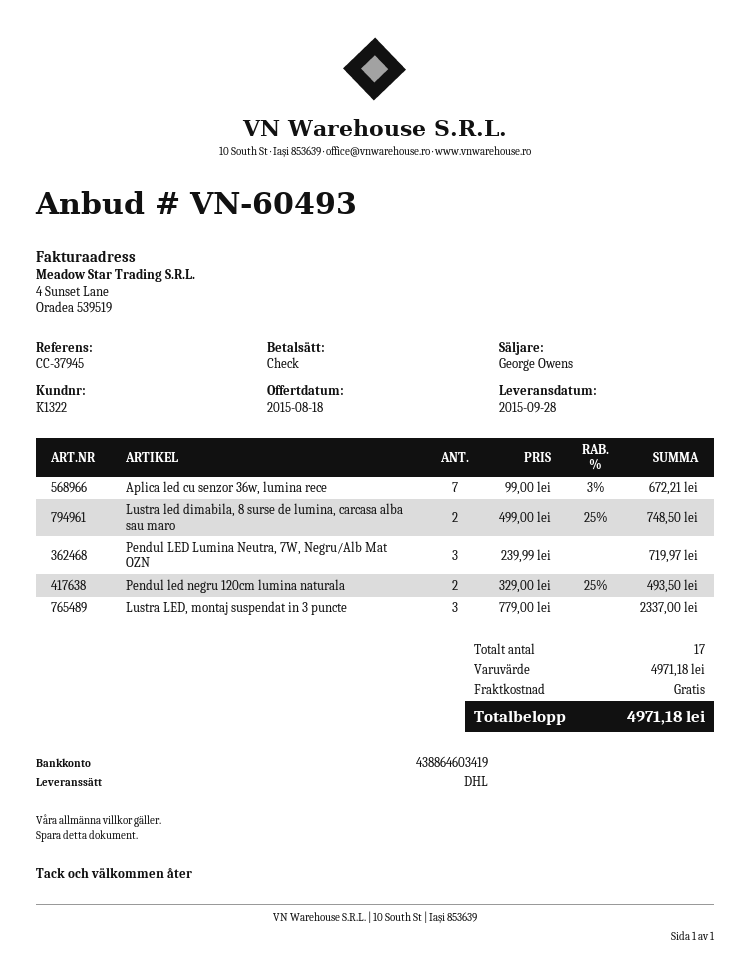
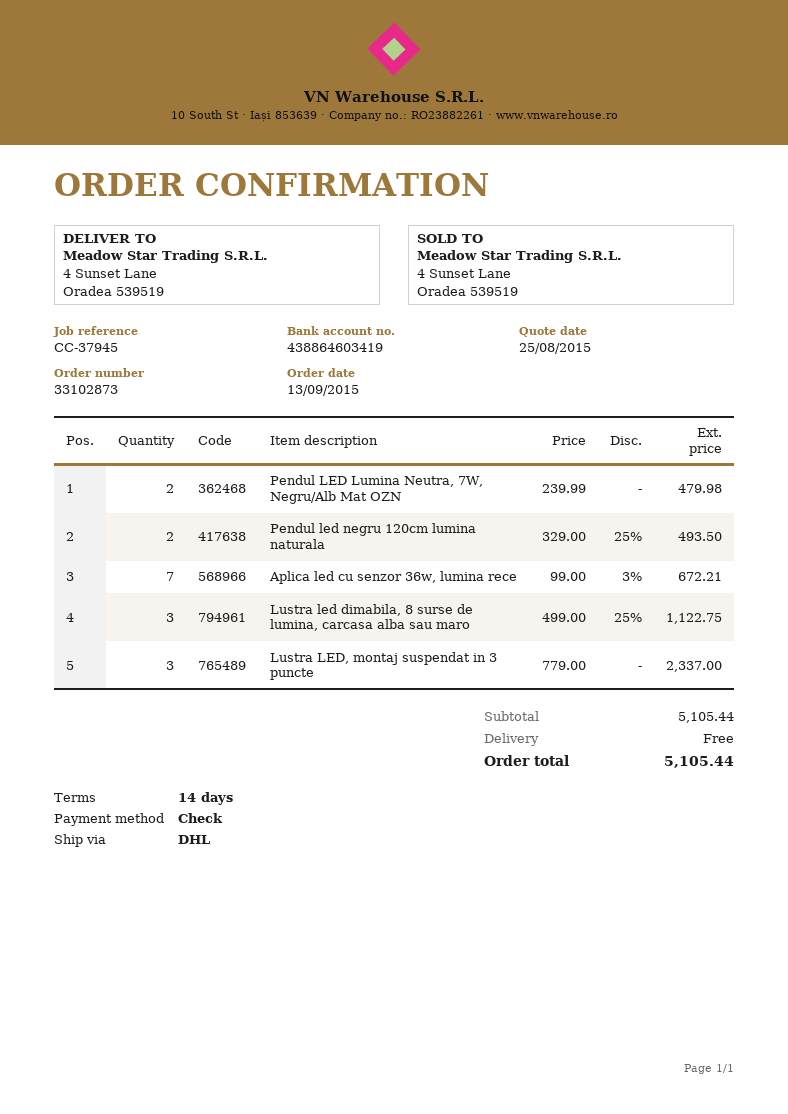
quote date: 2015-08-18 -> 2015-08-25
Lustra led dimabila, 8 surse de lumina, carcasa alba sau maro: 2 x 499.00 - 25% = 748.50 -> 3 x 499.00 - 25% = 1122.75
Pendul LED Lumina Neutra, 7W, Negru/Alb Mat OZN: 3 x 239.99 = 719.97 -> 2 x 239.99 = 479.98
subtotal: 4971.18 -> 5105.44
total: 4971.18 -> 5105.44

